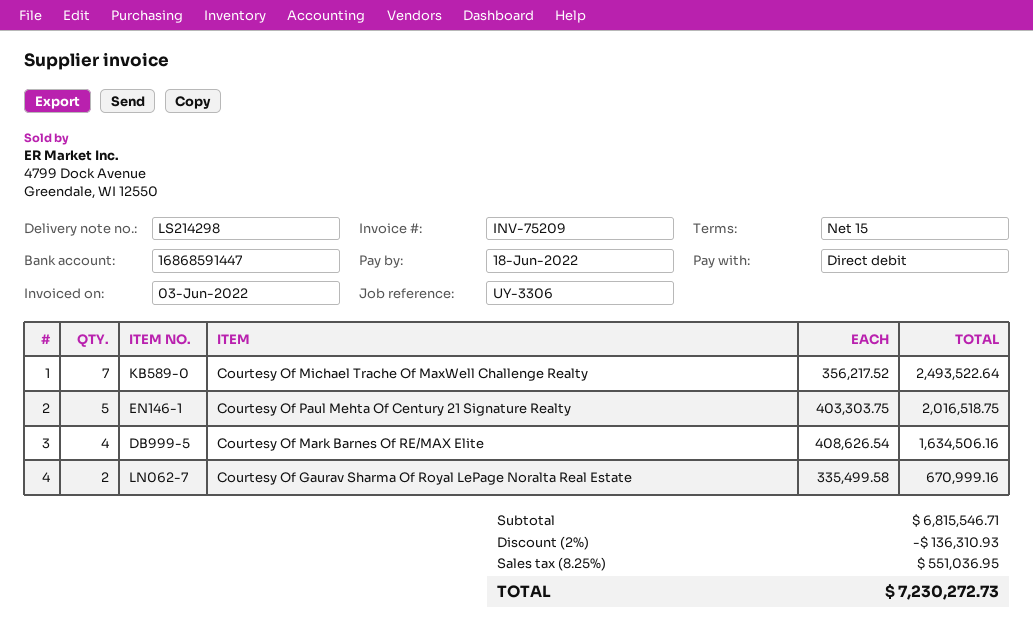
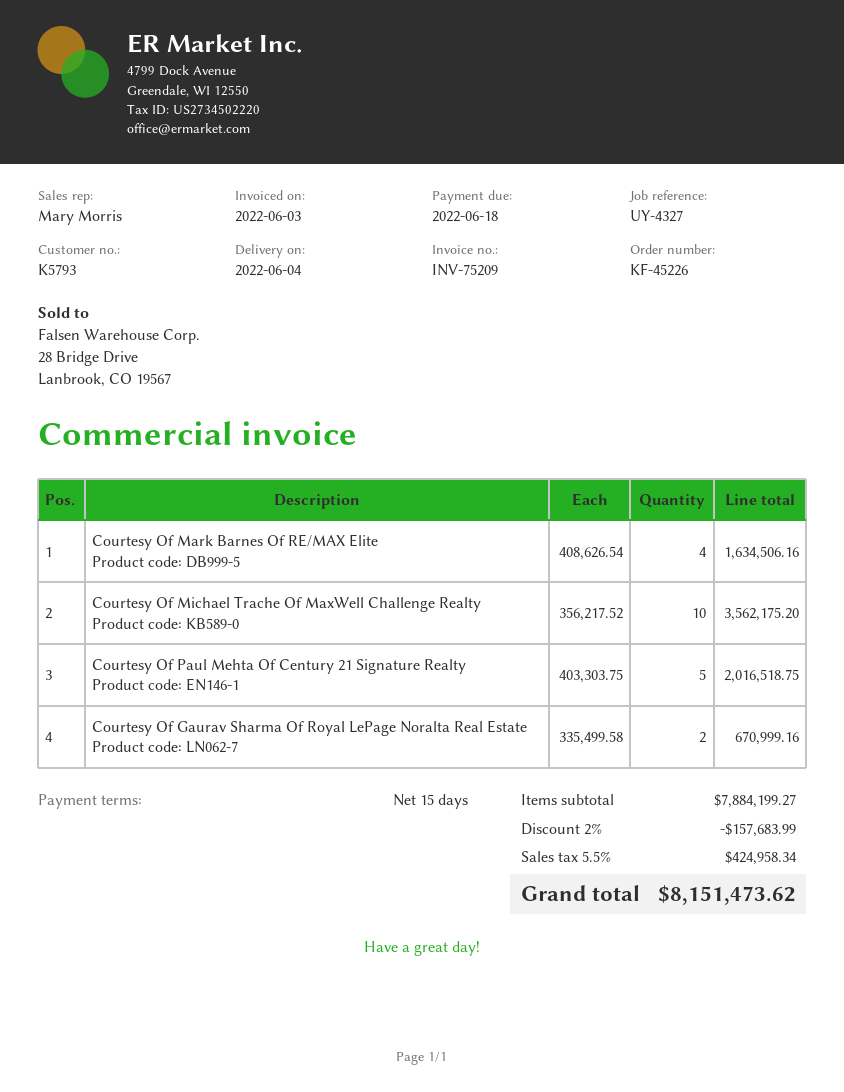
reference: UY-3306 -> UY-4327
Courtesy Of Michael Trache Of MaxWell Challenge Realty: 7 x 356217.52 = 2493522.64 -> 10 x 356217.52 = 3562175.20
subtotal: 6815546.71 -> 7884199.27
discount: 2% = 136310.93 -> 2% = 157683.99
tax: 8.25% = 551036.95 -> 5.5% = 424958.34
total: 7230272.73 -> 8151473.62

